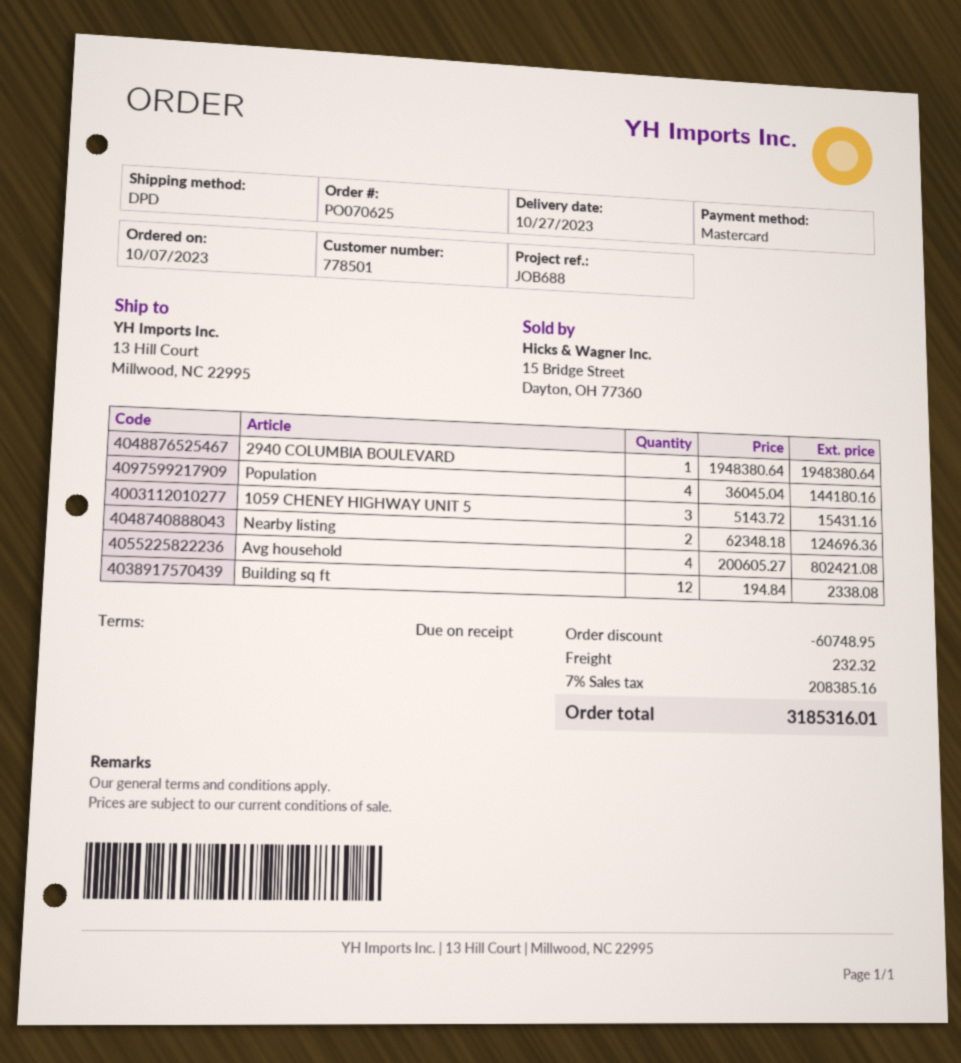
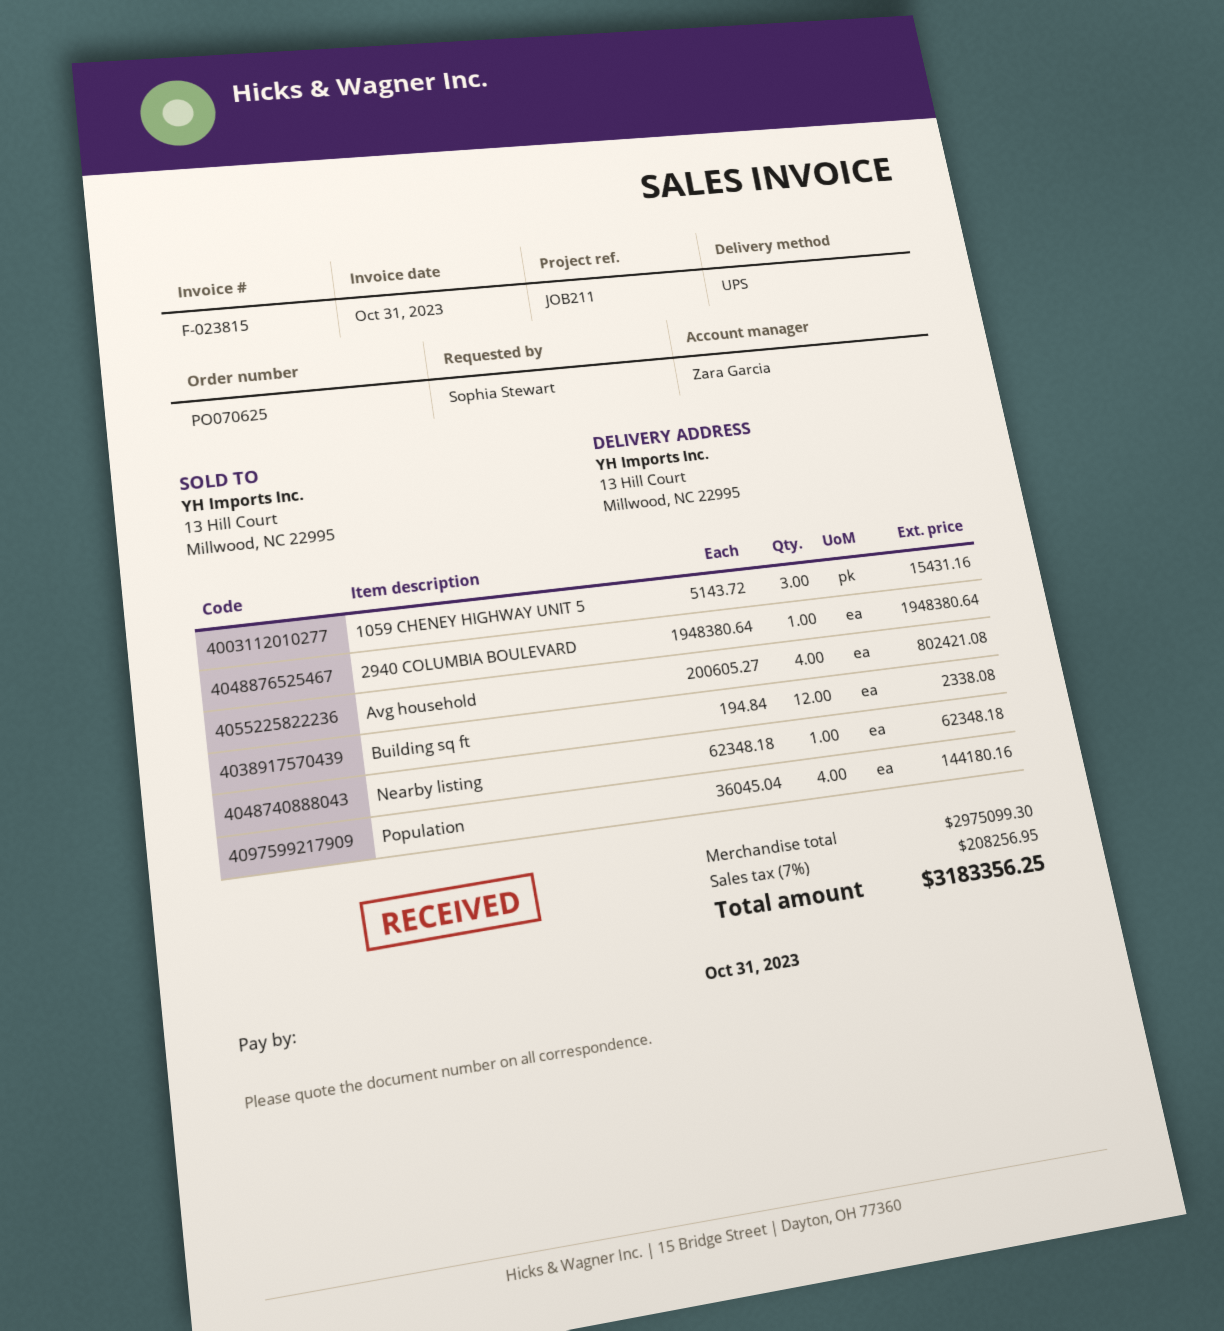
reference: JOB688 -> JOB211
shipping method: DPD -> UPS
Nearby listing: 2 x 62348.18 = 124696.36 -> 1 x 62348.18 = 62348.18
discount: 60748.95 -> none
shipping: 232.32 -> none
tax: 7% = 208385.16 -> 7% = 208256.95
total: 3185316.01 -> 3183356.25

